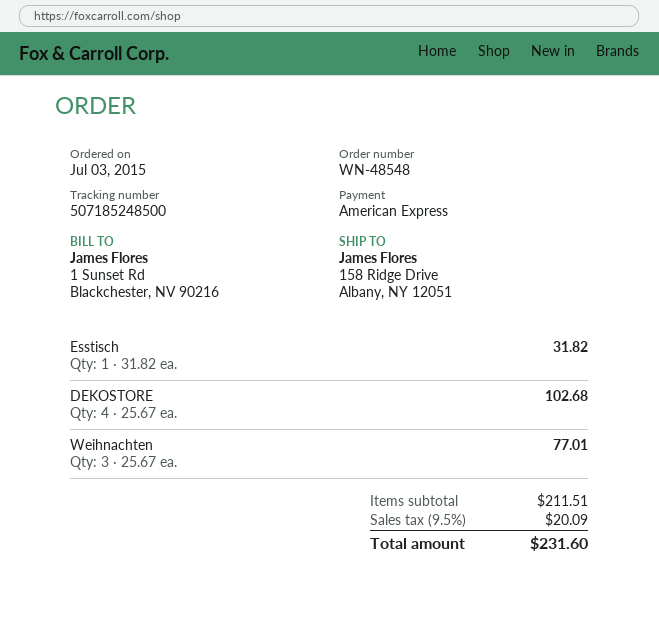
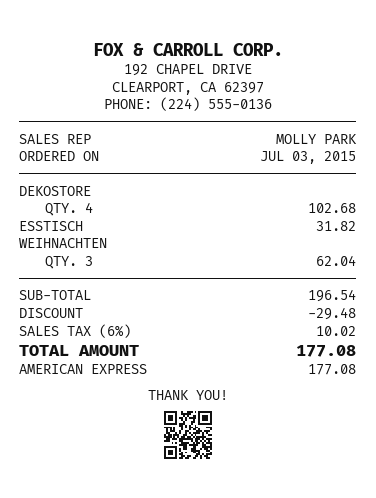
Weihnachten: 3 for 77.01 -> 3 for 62.04
subtotal: 211.51 -> 196.54
discount: none -> 29.48
tax: 9.5% = 20.09 -> 6% = 10.02
total: 231.60 -> 177.08

